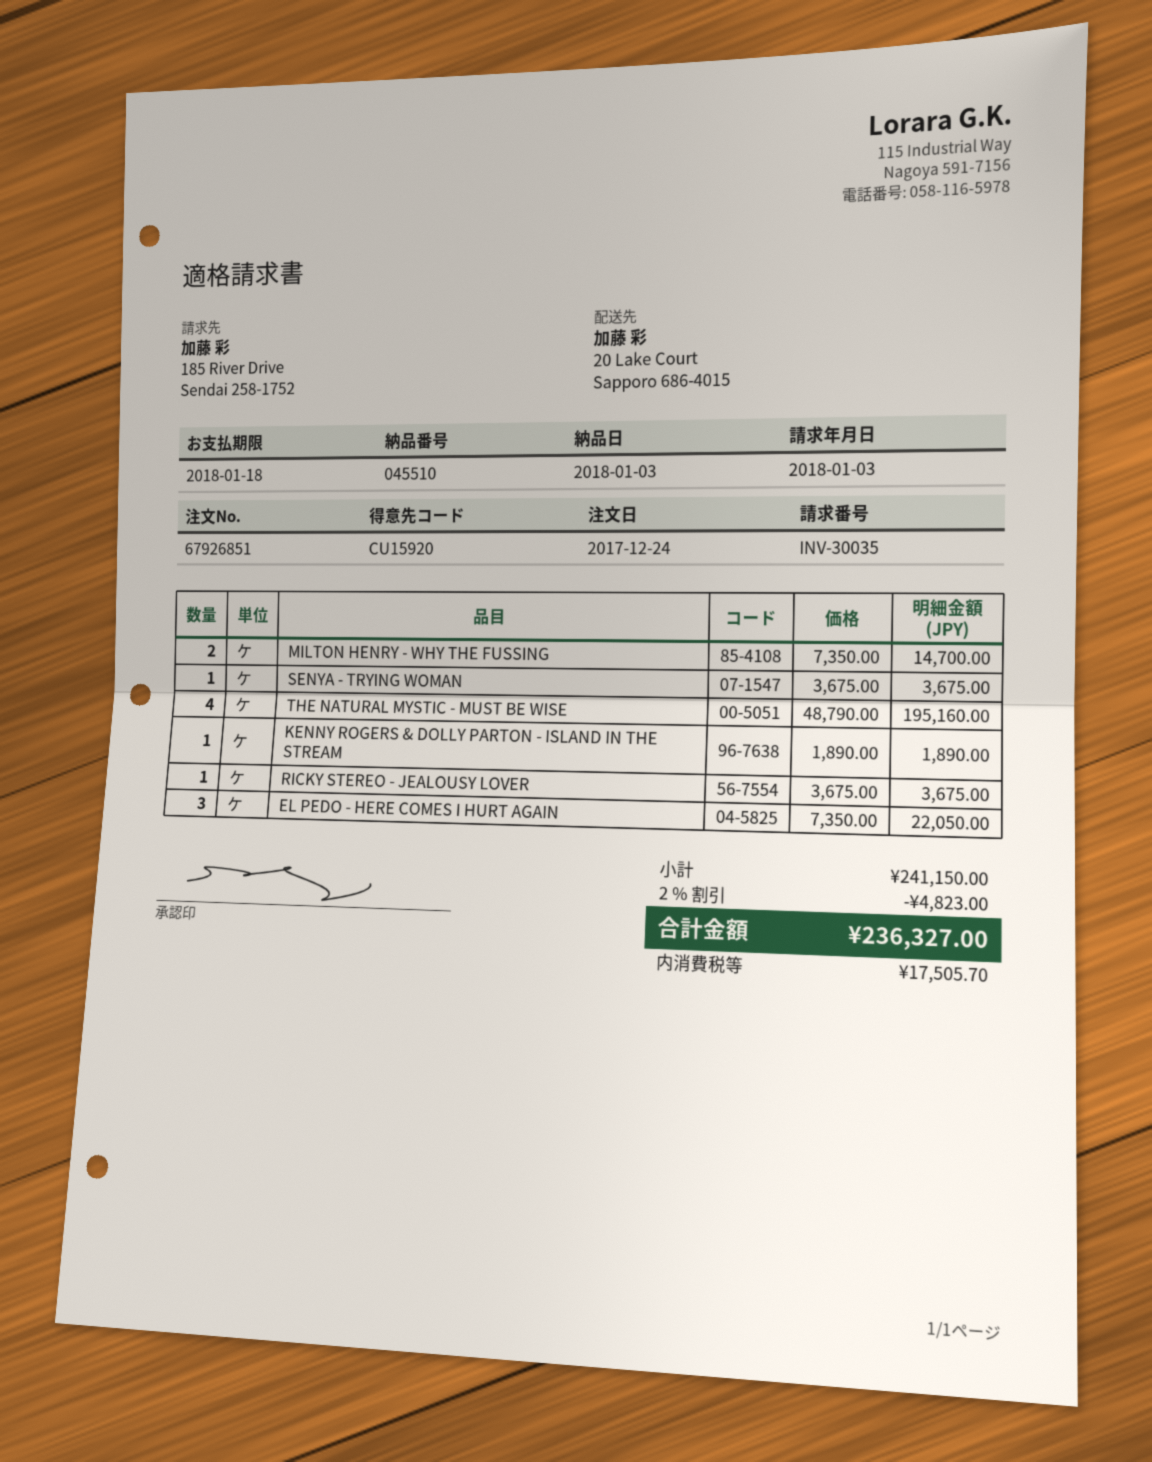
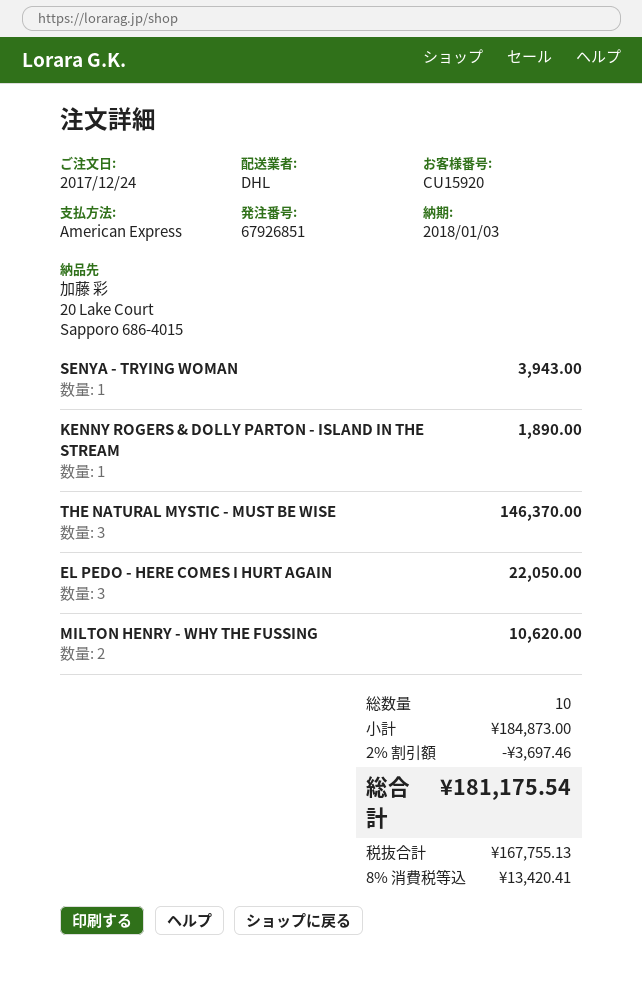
MILTON HENRY - WHY THE FUSSING: 2 for 14700.00 -> 2 for 10620.00
SENYA - TRYING WOMAN: 1 for 3675.00 -> 1 for 3943.00
THE NATURAL MYSTIC - MUST BE WISE: 4 for 195160.00 -> 3 for 146370.00
RICKY STEREO - JEALOUSY LOVER: 1 for 3675.00 -> none
subtotal: 241150.00 -> 184873.00
discount: 2% = 4823.00 -> 2% = 3697.46
tax: 17505.70 -> 13420.41
total: 236327.00 -> 181175.54

